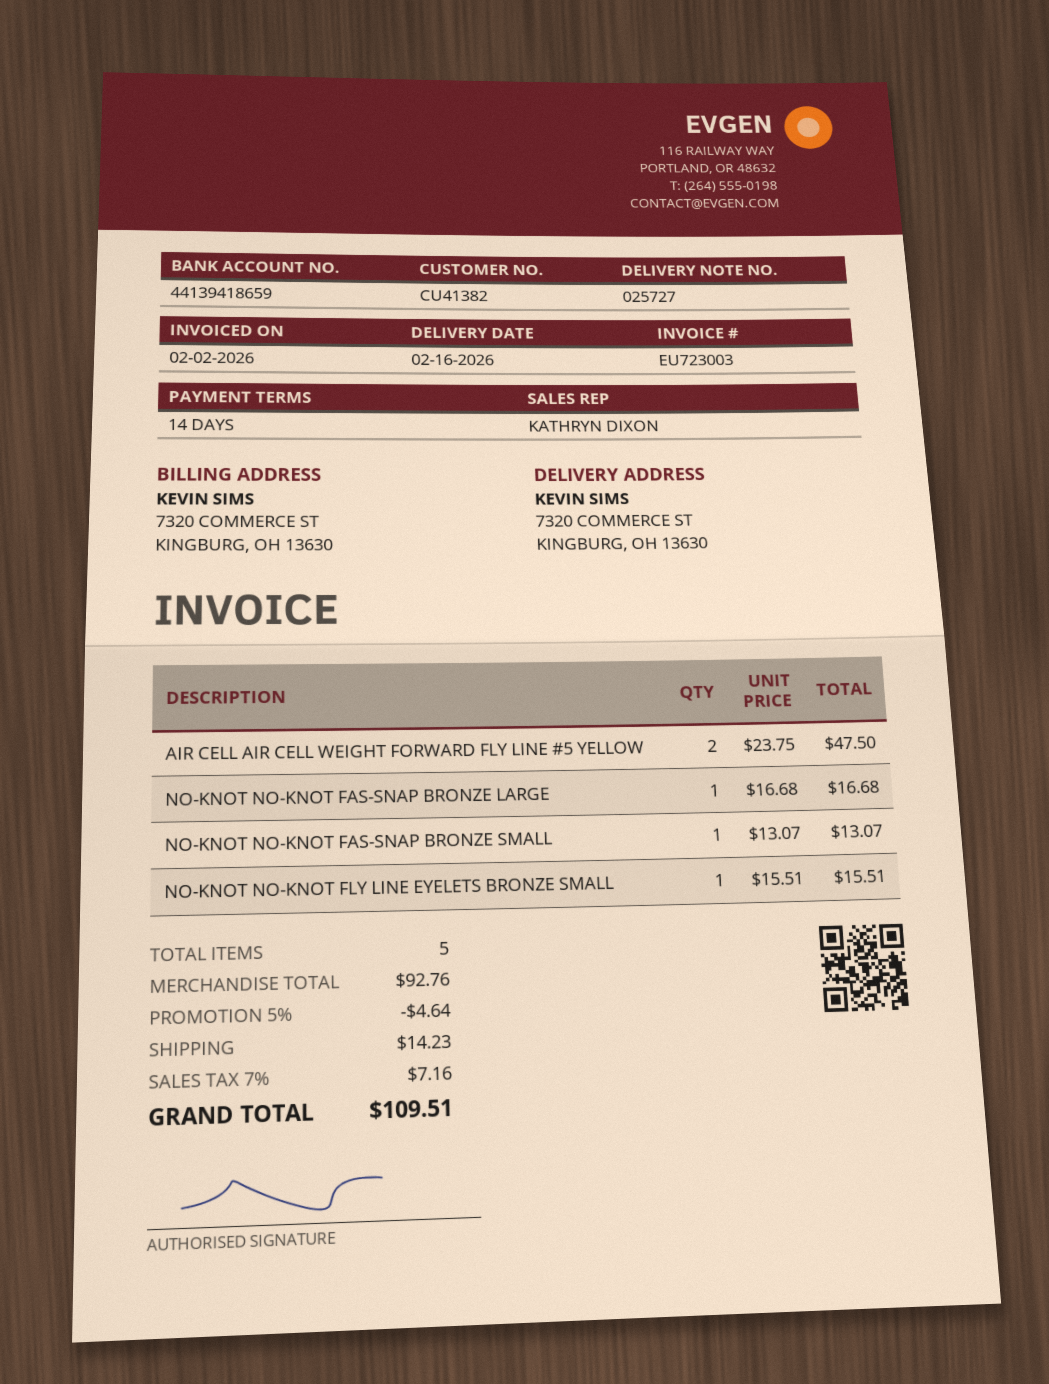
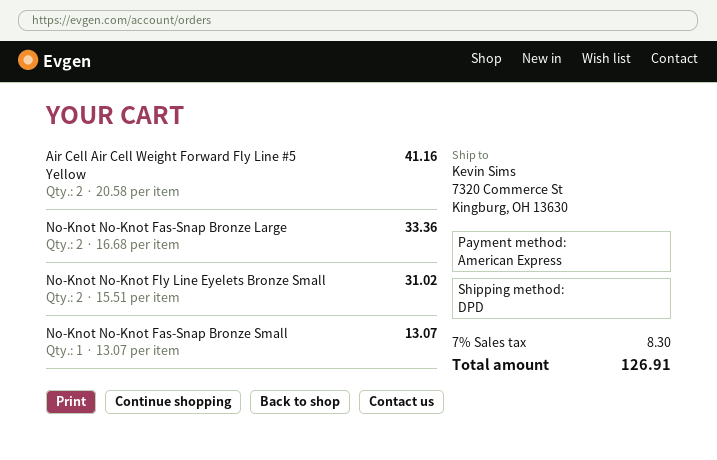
AIR CELL AIR CELL WEIGHT FORWARD FLY LINE #5 YELLOW: 2 x 23.75 = 47.50 -> 2 x 20.58 = 41.16
NO-KNOT NO-KNOT FAS-SNAP BRONZE LARGE: 1 x 16.68 = 16.68 -> 2 x 16.68 = 33.36
NO-KNOT NO-KNOT FLY LINE EYELETS BRONZE SMALL: 1 x 15.51 = 15.51 -> 2 x 15.51 = 31.02
discount: 5% = 4.64 -> none
shipping: 14.23 -> none
tax: 7% = 7.16 -> 7% = 8.30
total: 109.51 -> 126.91

